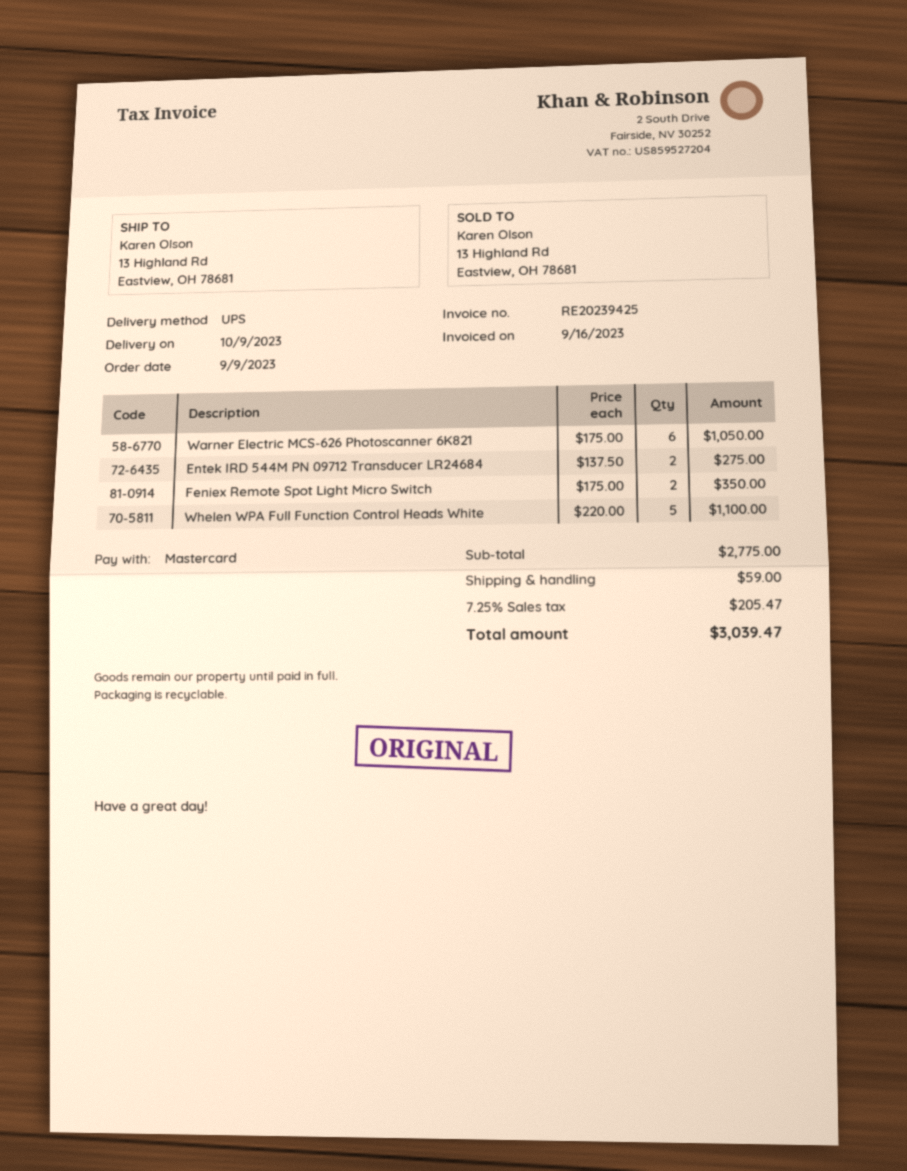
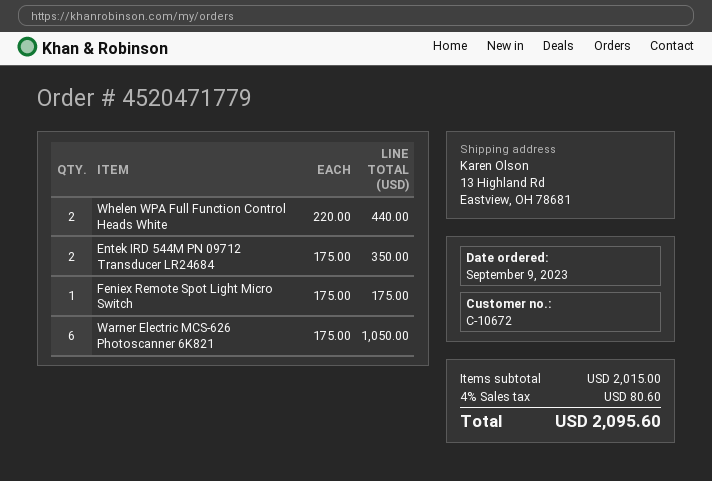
Entek IRD 544M PN 09712 Transducer LR24684: 2 x 137.50 = 275.00 -> 2 x 175.00 = 350.00
Feniex Remote Spot Light Micro Switch: 2 x 175.00 = 350.00 -> 1 x 175.00 = 175.00
Whelen WPA Full Function Control Heads White: 5 x 220.00 = 1100.00 -> 2 x 220.00 = 440.00
subtotal: 2775.00 -> 2015.00
shipping: 59.00 -> none
tax: 7.25% = 205.47 -> 4% = 80.60
total: 3039.47 -> 2095.60

